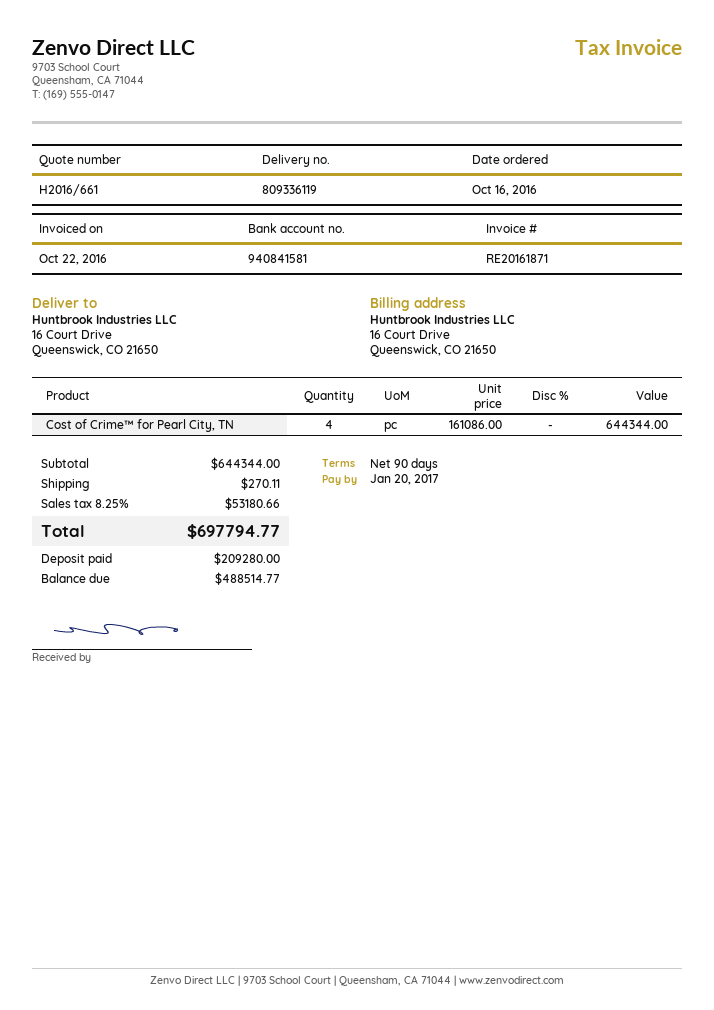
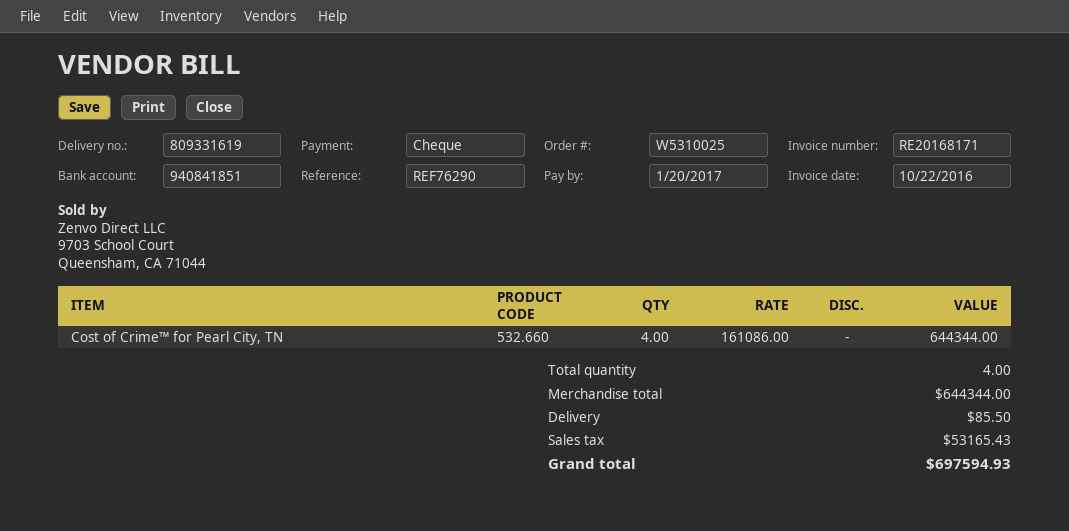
delivery note number: 809336119 -> 809331619
invoice number: RE20161871 -> RE20168171
bank account: 940841581 -> 940841851
shipping: 270.11 -> 85.50
tax: 53180.66 -> 53165.43
total: 697794.77 -> 697594.93

